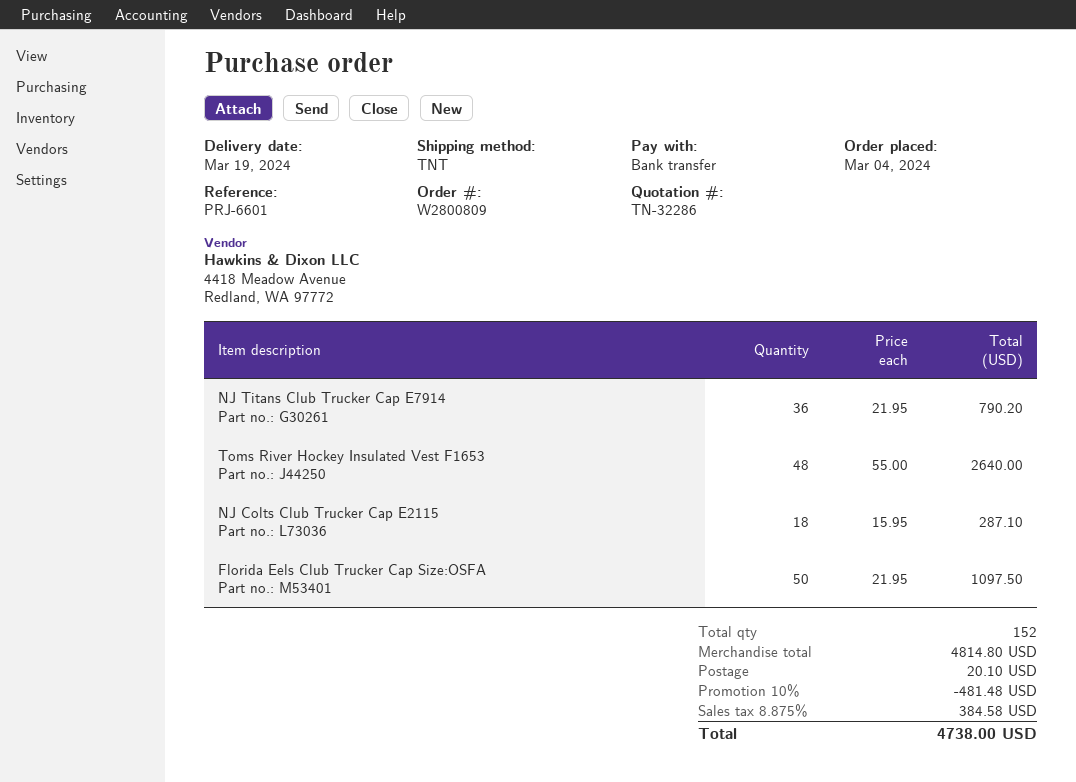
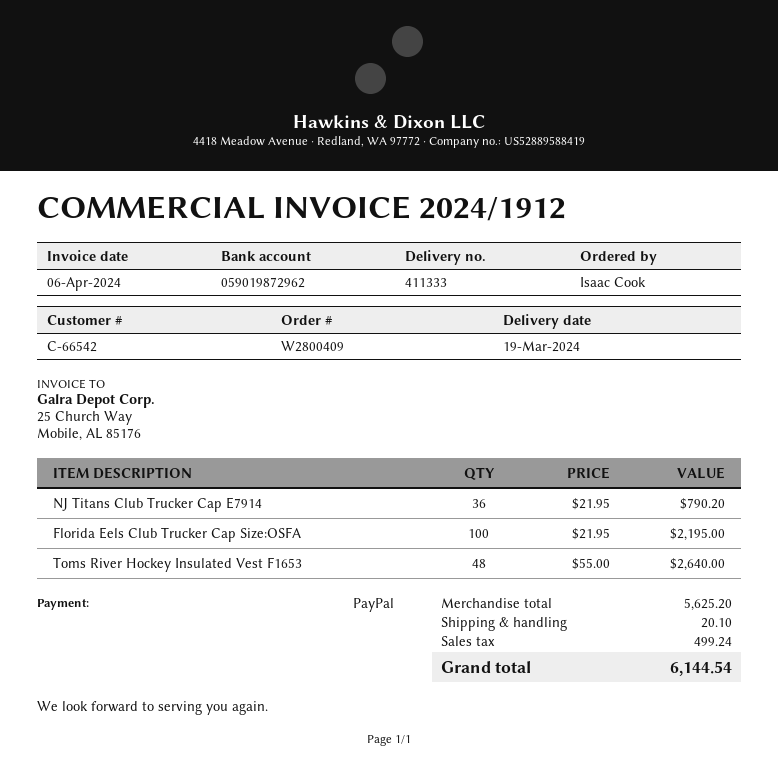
order number: W2800809 -> W2800409
payment method: bank transfer -> PayPal
NJ Colts Club Trucker Cap E2115: 18 x 15.95 = 287.10 -> none
Florida Eels Club Trucker Cap Size:OSFA: 50 x 21.95 = 1097.50 -> 100 x 21.95 = 2195.00
subtotal: 4814.80 -> 5625.20
discount: 10% = 481.48 -> none
tax: 384.58 -> 499.24
total: 4738.00 -> 6144.54

